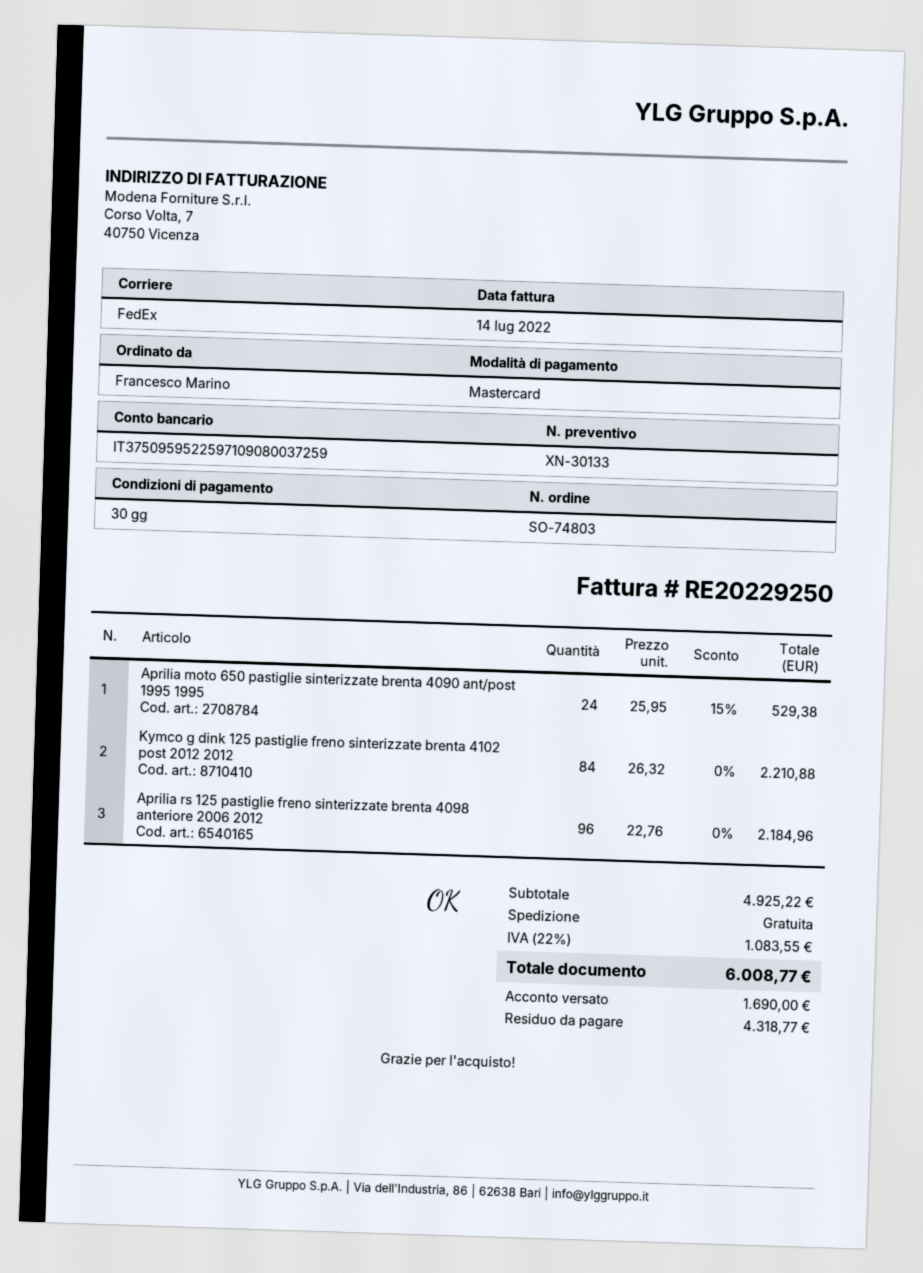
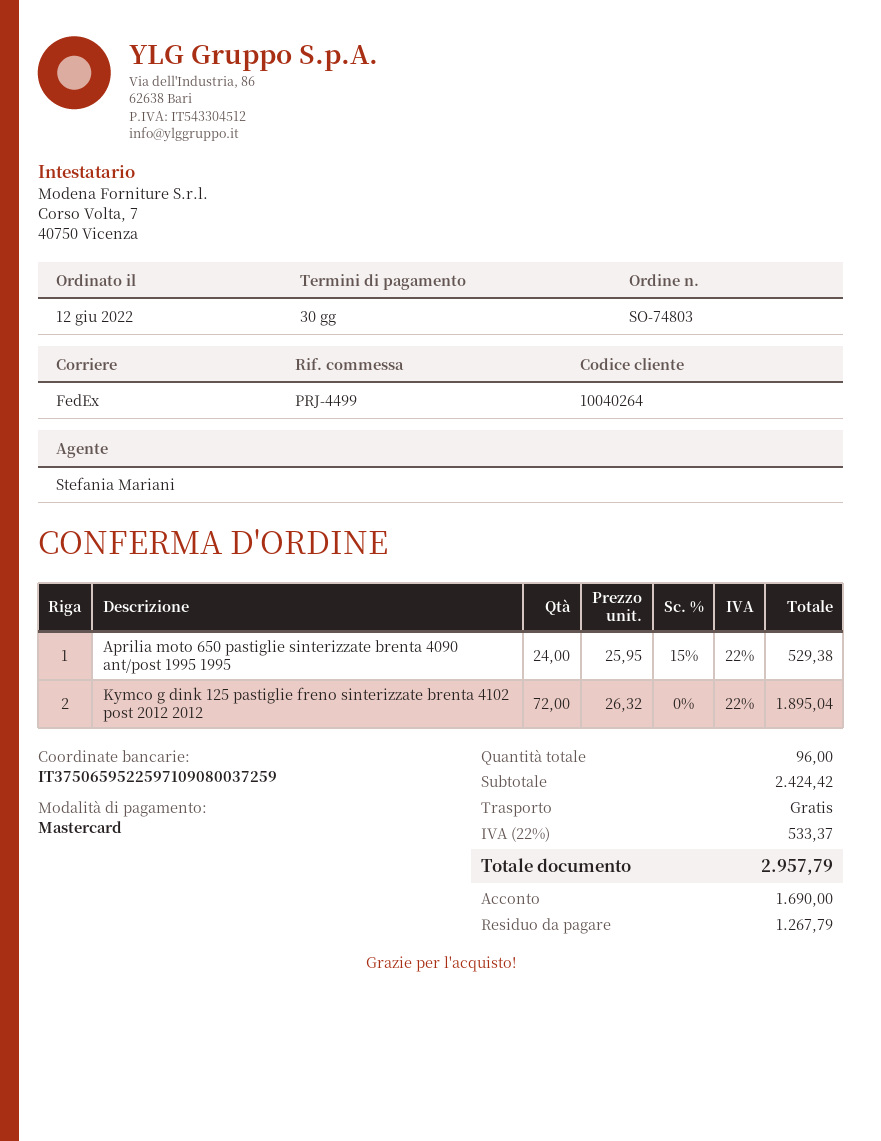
bank account: IT3750959522597109080037259 -> IT3750659522597109080037259
Kymco g dink 125 pastiglie freno sinterizzate brenta 4102 post 2012 2012: 84 x 26.32 = 2210.88 -> 72 x 26.32 = 1895.04
Aprilia rs 125 pastiglie freno sinterizzate brenta 4098 anteriore 2006 2012: 96 x 22.76 = 2184.96 -> none
subtotal: 4925.22 -> 2424.42
tax: 22% = 1083.55 -> 22% = 533.37
total: 6008.77 -> 2957.79
balance: 4318.77 -> 1267.79

